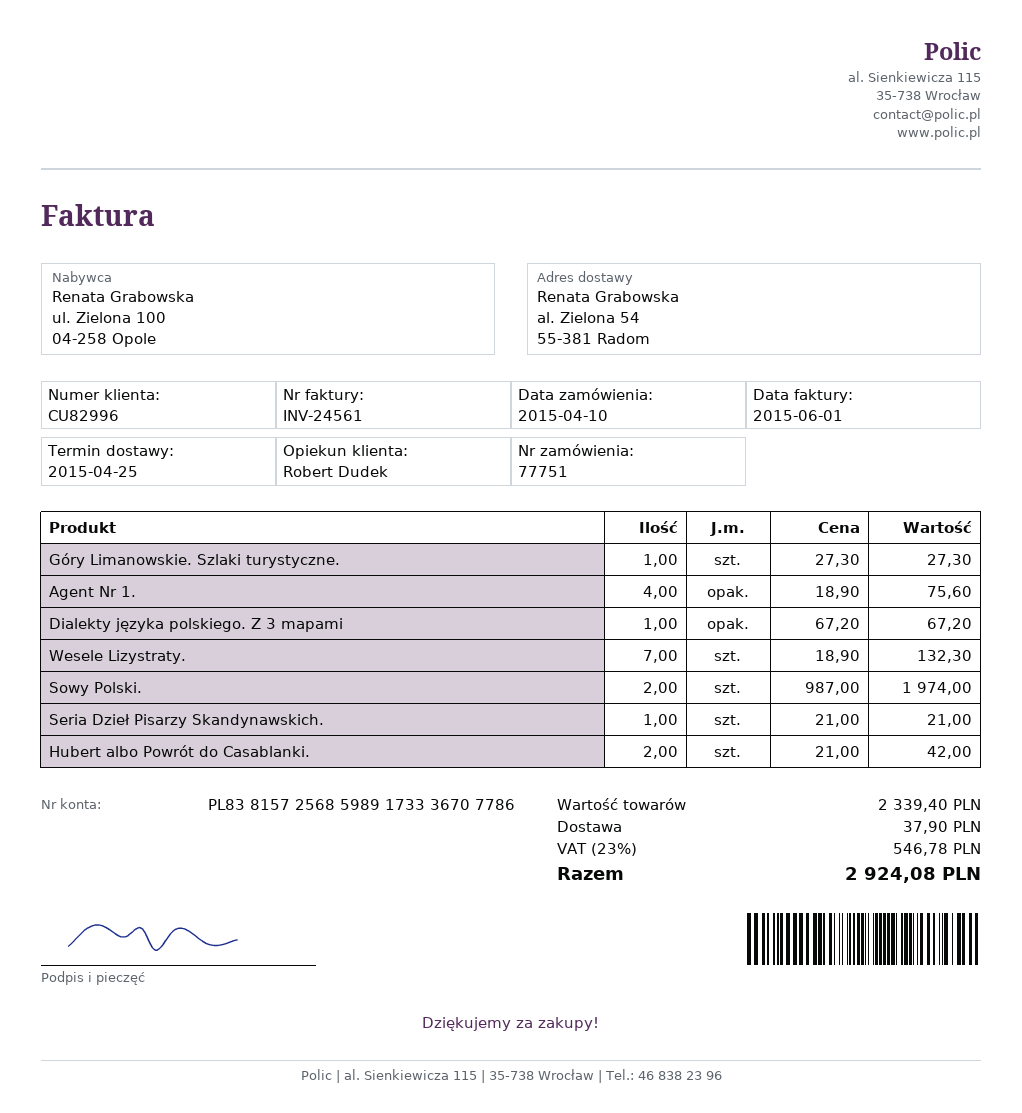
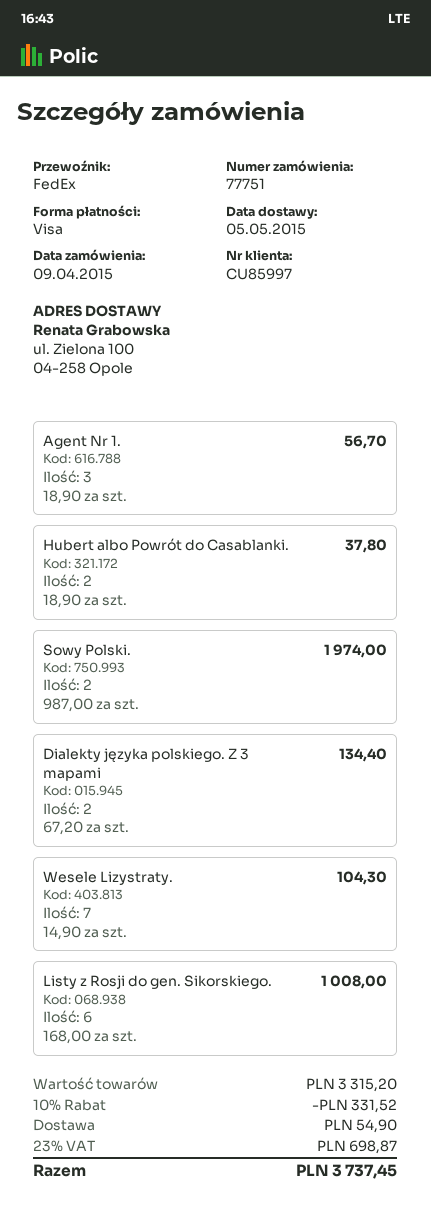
order date: 2015-04-10 -> 2015-04-09
delivery date: 2015-04-25 -> 2015-05-05
customer number: CU82996 -> CU85997
ship to: al. Zielona 54, 55-381 Radom -> ul. Zielona 100, 04-258 Opole
Góry Limanowskie. Szlaki turystyczne.: 1 x 27.30 = 27.30 -> none
Agent Nr 1.: 4 x 18.90 = 75.60 -> 3 x 18.90 = 56.70
Dialekty języka polskiego. Z 3 mapami: 1 x 67.20 = 67.20 -> 2 x 67.20 = 134.40
Wesele Lizystraty.: 7 x 18.90 = 132.30 -> 7 x 14.90 = 104.30
Seria Dzieł Pisarzy Skandynawskich.: 1 x 21.00 = 21.00 -> none
Hubert albo Powrót do Casablanki.: 2 x 21.00 = 42.00 -> 2 x 18.90 = 37.80
Listy z Rosji do gen. Sikorskiego.: none -> 6 x 168.00 = 1008.00
subtotal: 2339.40 -> 3315.20
discount: none -> 10% = 331.52
shipping: 37.90 -> 54.90
tax: 23% = 546.78 -> 23% = 698.87
total: 2924.08 -> 3737.45

